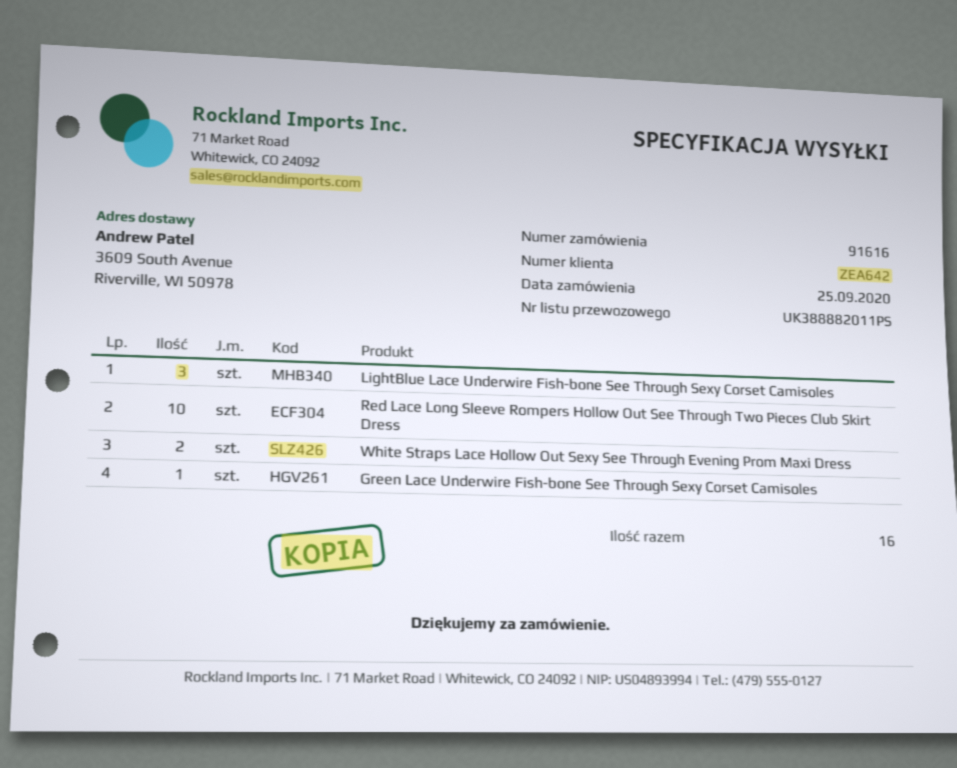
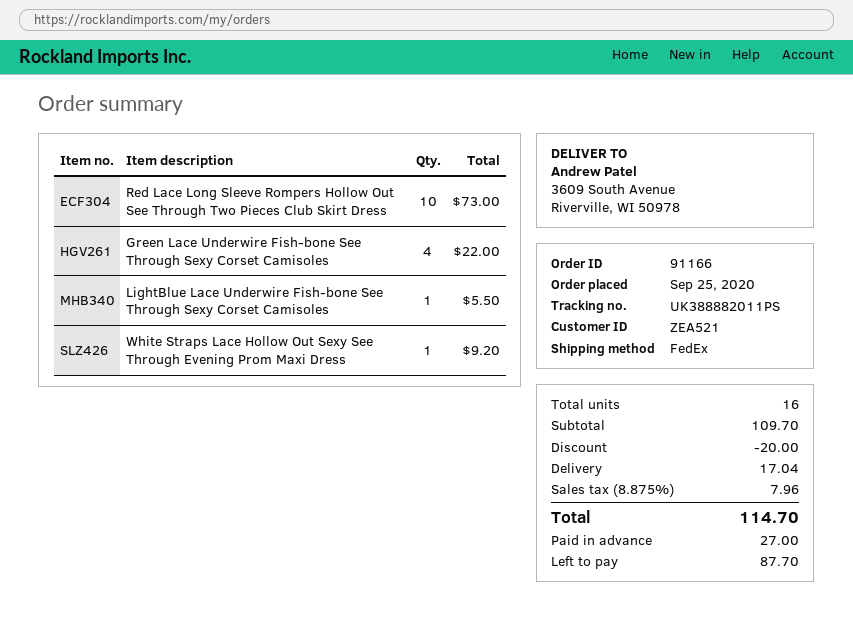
order number: 91616 -> 91166
customer number: ZEA642 -> ZEA521
LightBlue Lace Underwire Fish-bone See Through Sexy Corset Camisoles: 3 -> 1
White Straps Lace Hollow Out Sexy See Through Evening Prom Maxi Dress: 2 -> 1
Green Lace Underwire Fish-bone See Through Sexy Corset Camisoles: 1 -> 4

